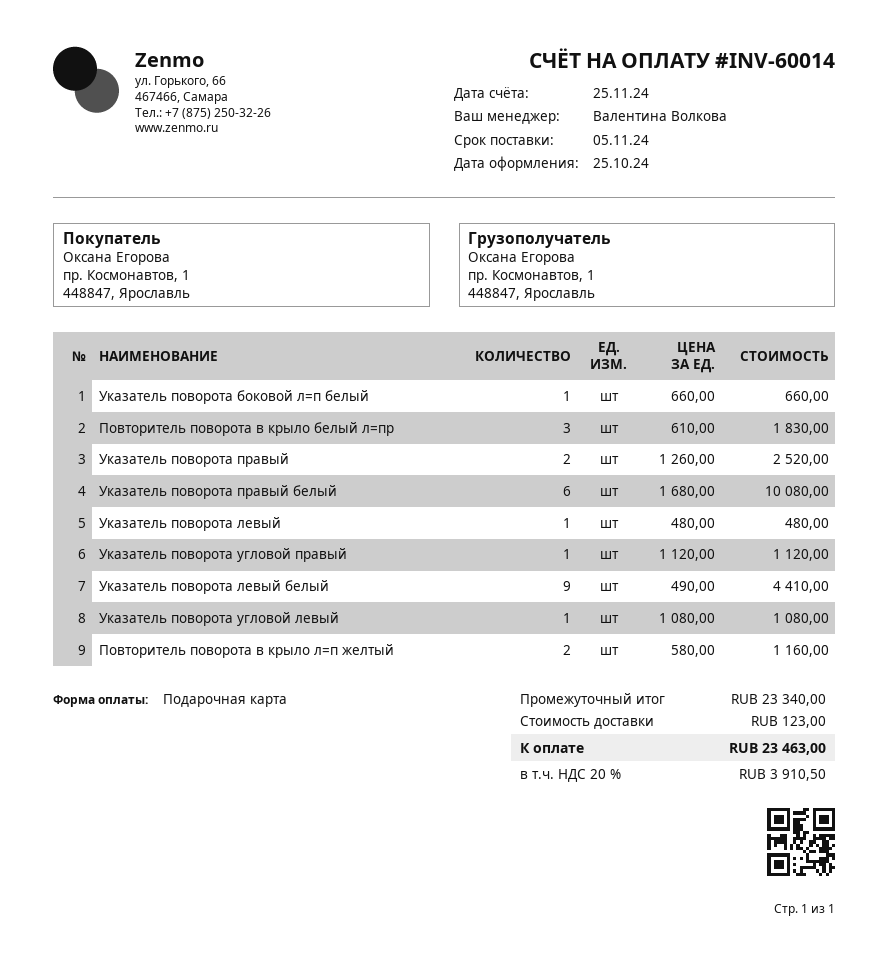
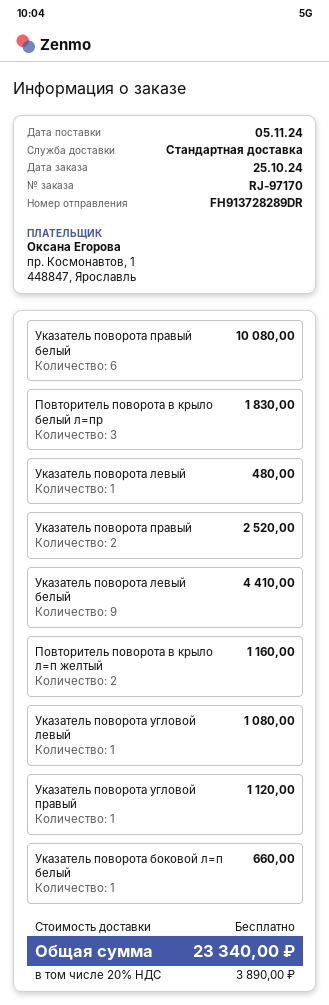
shipping: 123.00 -> 0.00
tax: 20% = 3910.50 -> 20% = 3890.00
total: 23463.00 -> 23340.00

